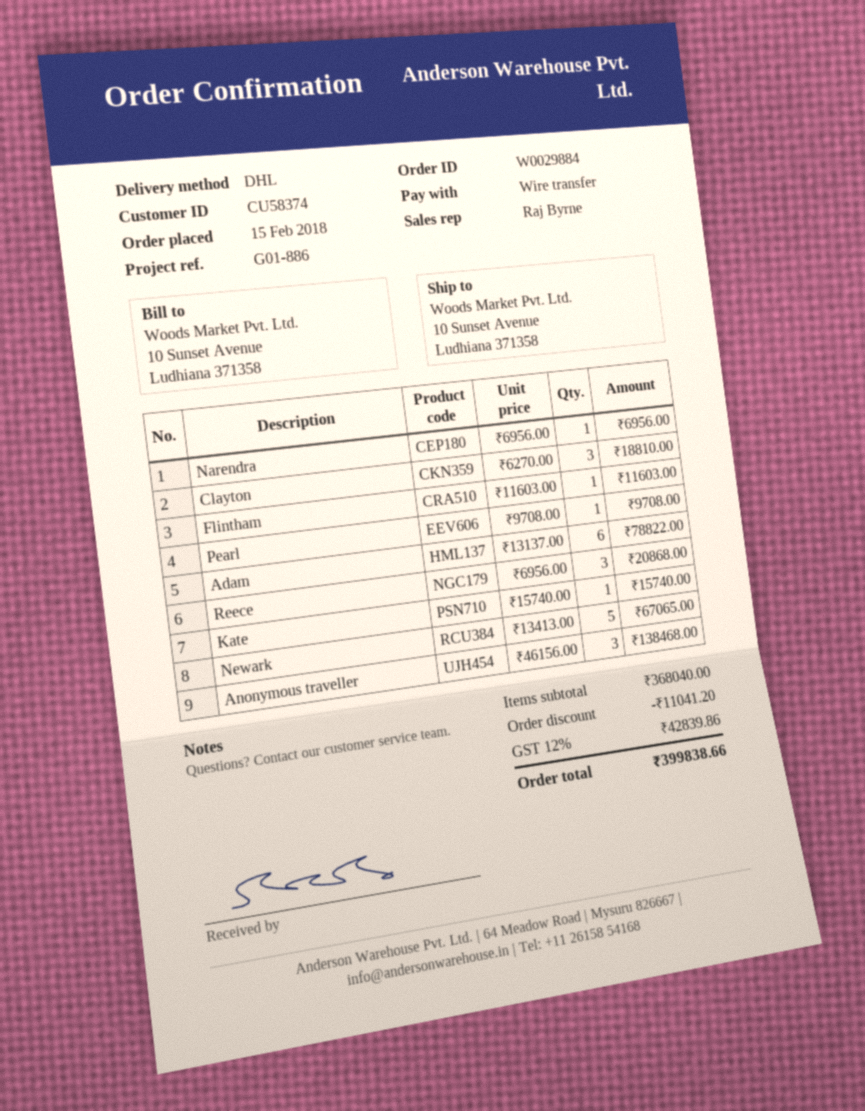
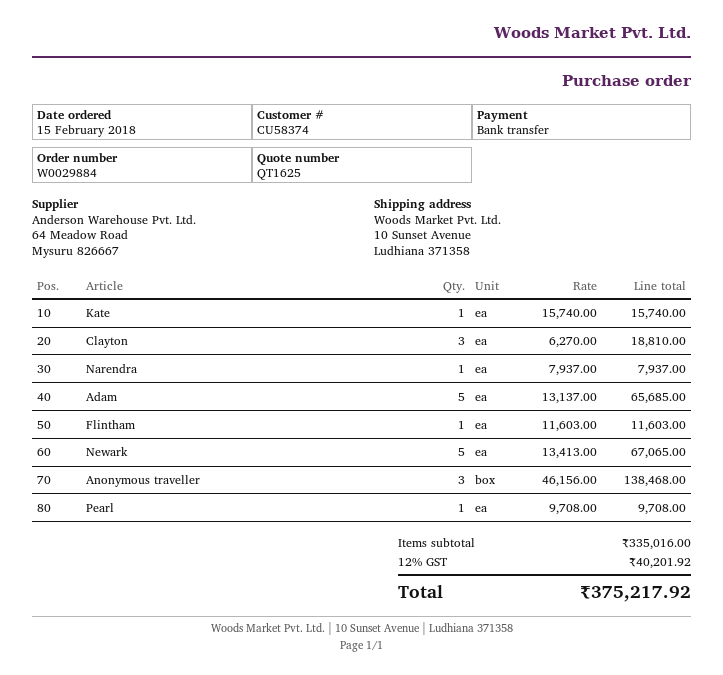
Narendra: 1 x 6956.00 = 6956.00 -> 1 x 7937.00 = 7937.00
Adam: 6 x 13137.00 = 78822.00 -> 5 x 13137.00 = 65685.00
Reece: 3 x 6956.00 = 20868.00 -> none
subtotal: 368040.00 -> 335016.00
discount: 11041.20 -> none
tax: 12% = 42839.86 -> 12% = 40201.92
total: 399838.66 -> 375217.92

